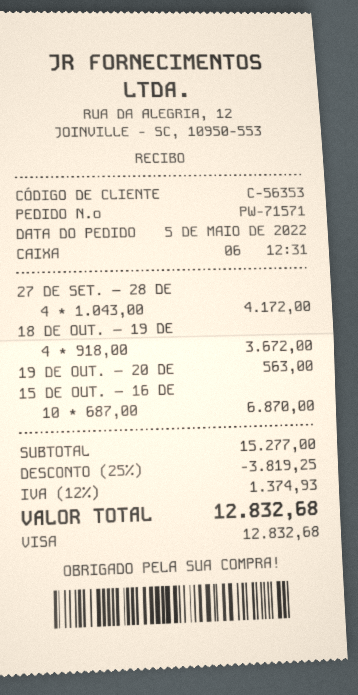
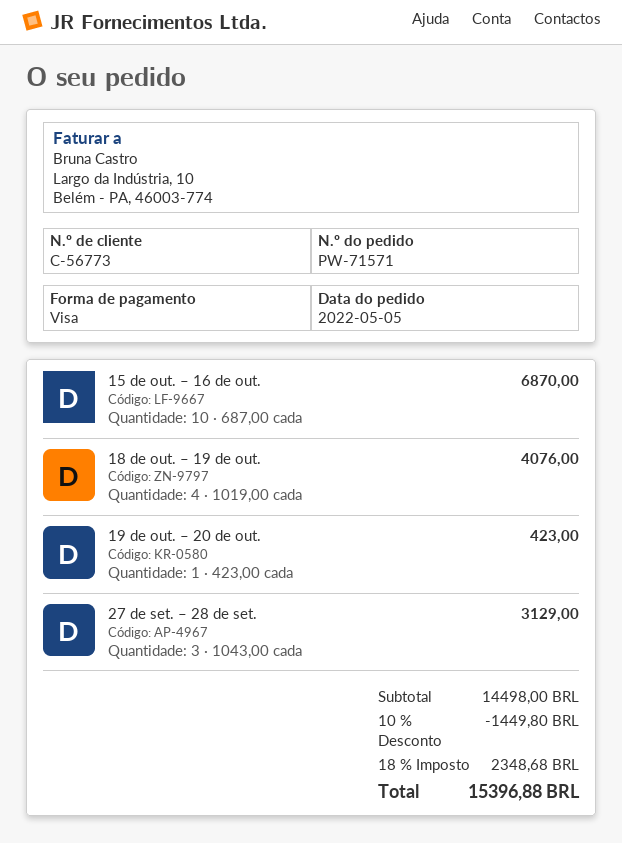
customer number: C-56353 -> C-56773
27 DE SET. – 28 DE: 4 x 1043.00 = 4172.00 -> 3 x 1043.00 = 3129.00
18 DE OUT. – 19 DE: 4 x 918.00 = 3672.00 -> 4 x 1019.00 = 4076.00
19 DE OUT. – 20 DE: 1 x 563.00 = 563.00 -> 1 x 423.00 = 423.00
subtotal: 15277.00 -> 14498.00
discount: 25% = 3819.25 -> 10% = 1449.80
tax: 12% = 1374.93 -> 18% = 2348.68
total: 12832.68 -> 15396.88

